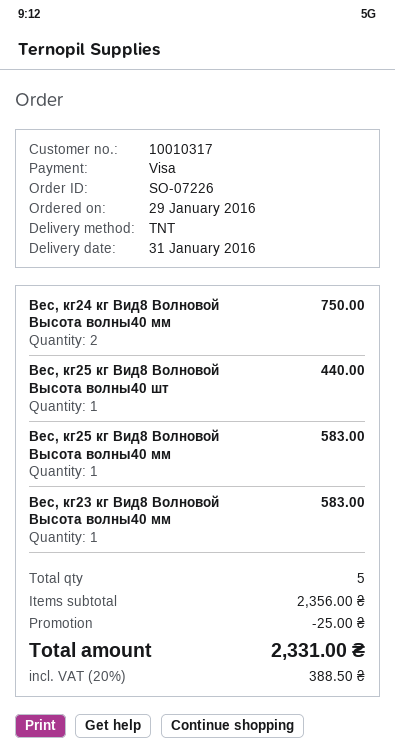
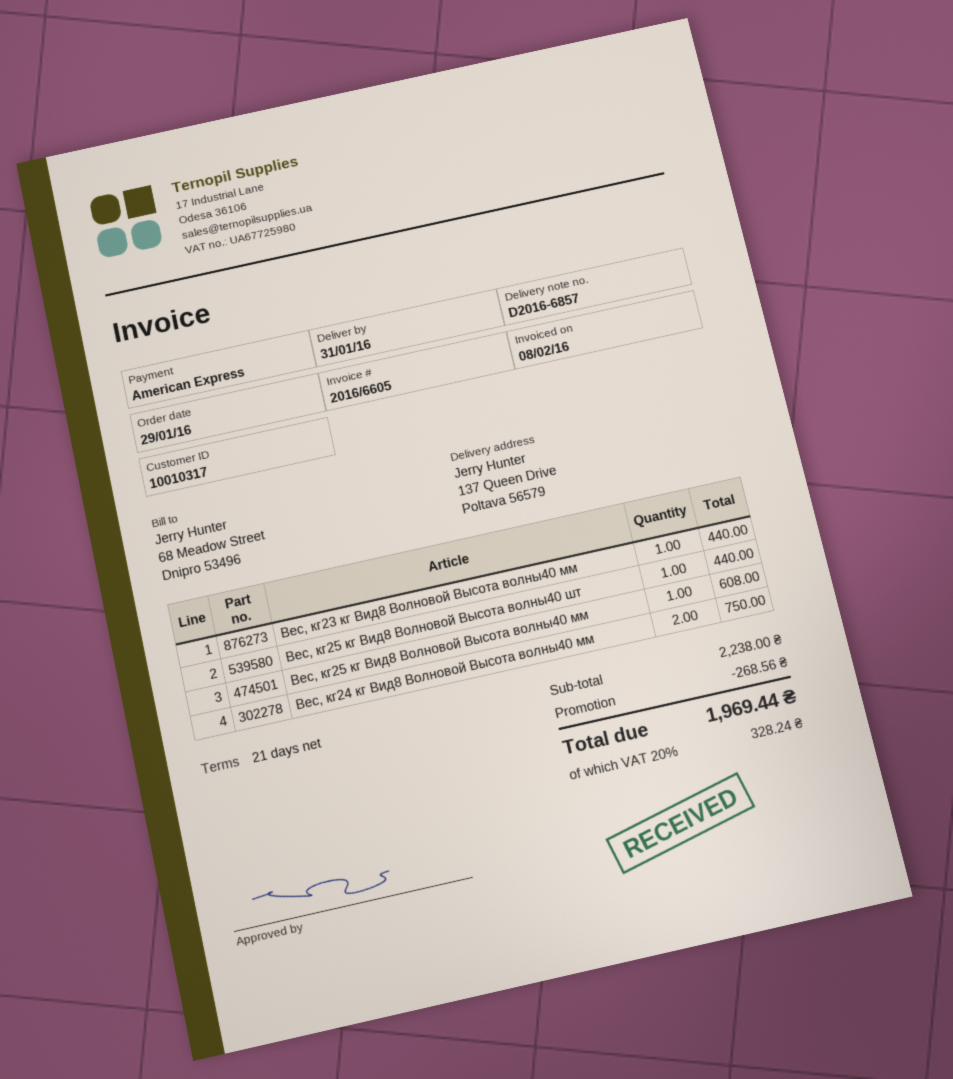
payment method: Visa -> American Express
Вес, кг25 кг Вид8 Волновой Высота волны40 мм: 1 for 583.00 -> 1 for 608.00
Вес, кг23 кг Вид8 Волновой Высота волны40 мм: 1 for 583.00 -> 1 for 440.00
subtotal: 2356.00 -> 2238.00
discount: 25.00 -> 268.56
tax: 20% = 388.50 -> 20% = 328.24
total: 2331.00 -> 1969.44

